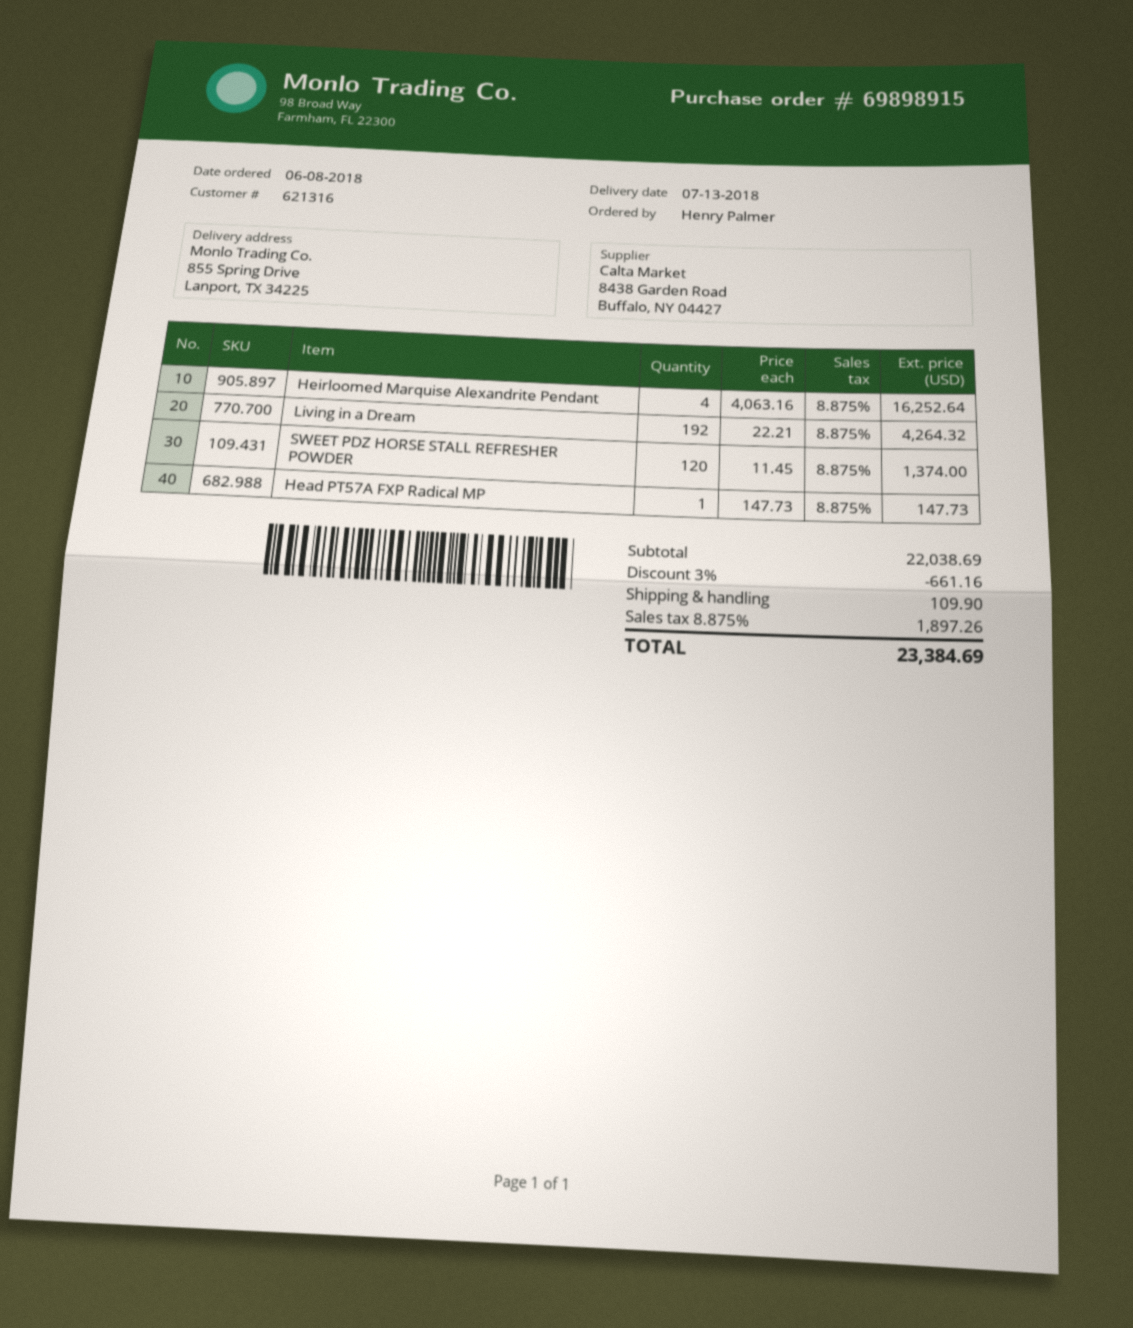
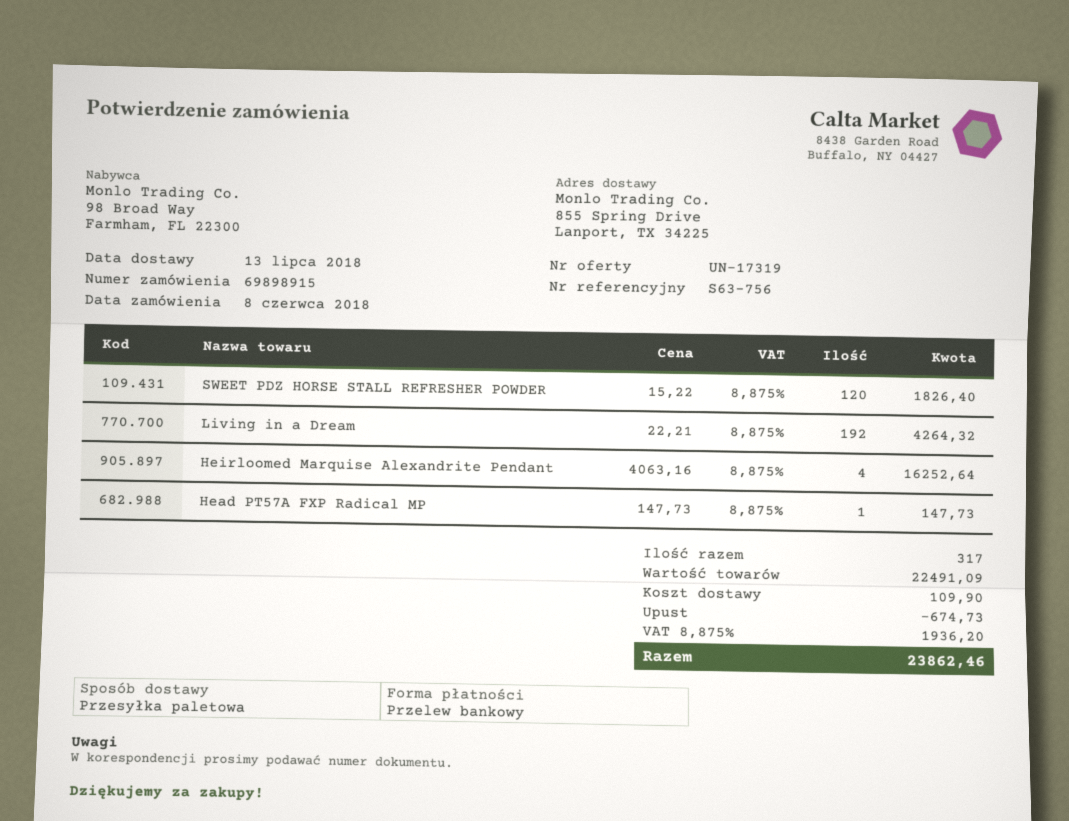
SWEET PDZ HORSE STALL REFRESHER POWDER: 120 x 11.45 = 1374.00 -> 120 x 15.22 = 1826.40
subtotal: 22038.69 -> 22491.09
discount: 661.16 -> 674.73
tax: 8.875% = 1897.26 -> 8.875% = 1936.20
total: 23384.69 -> 23862.46

